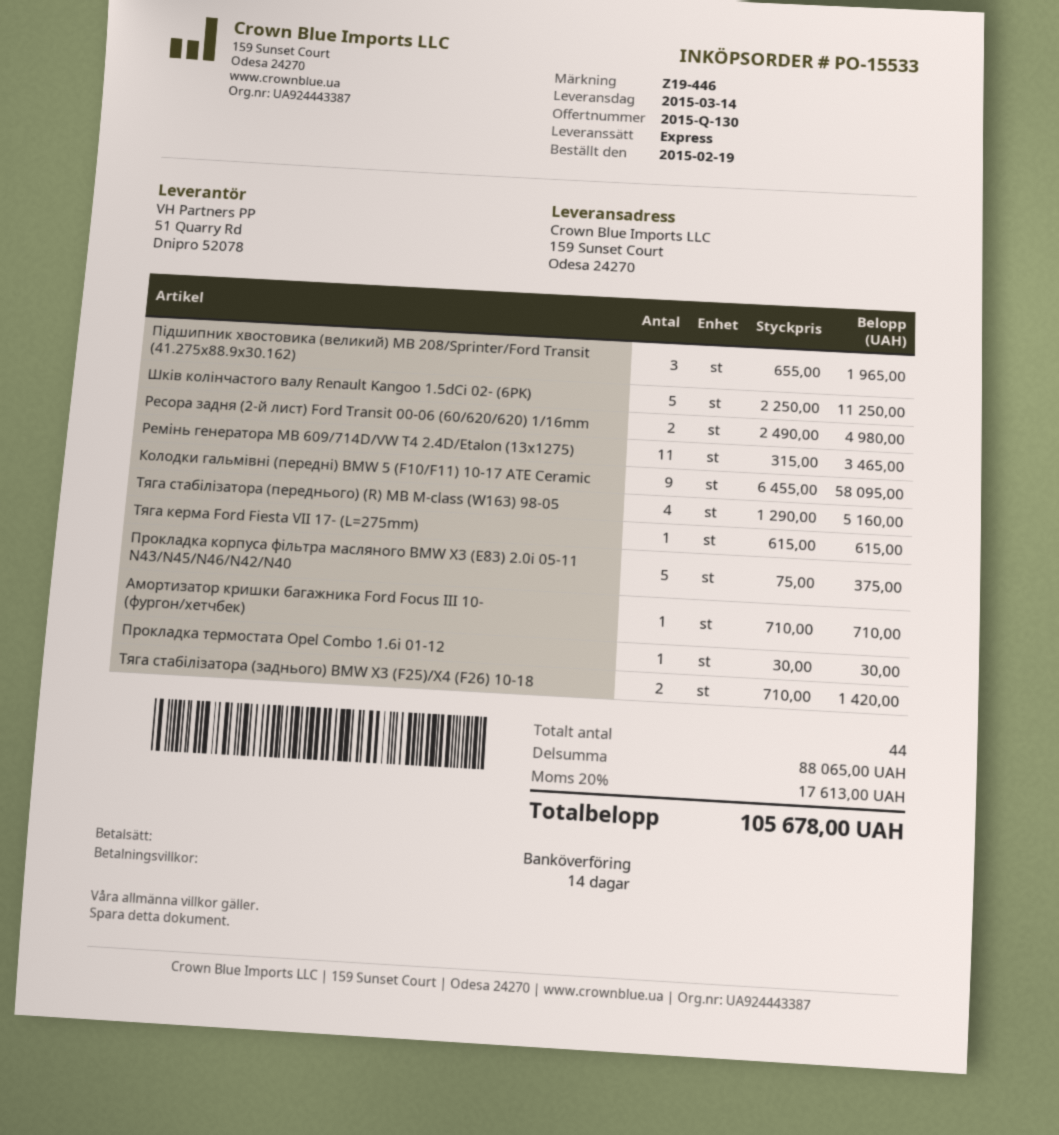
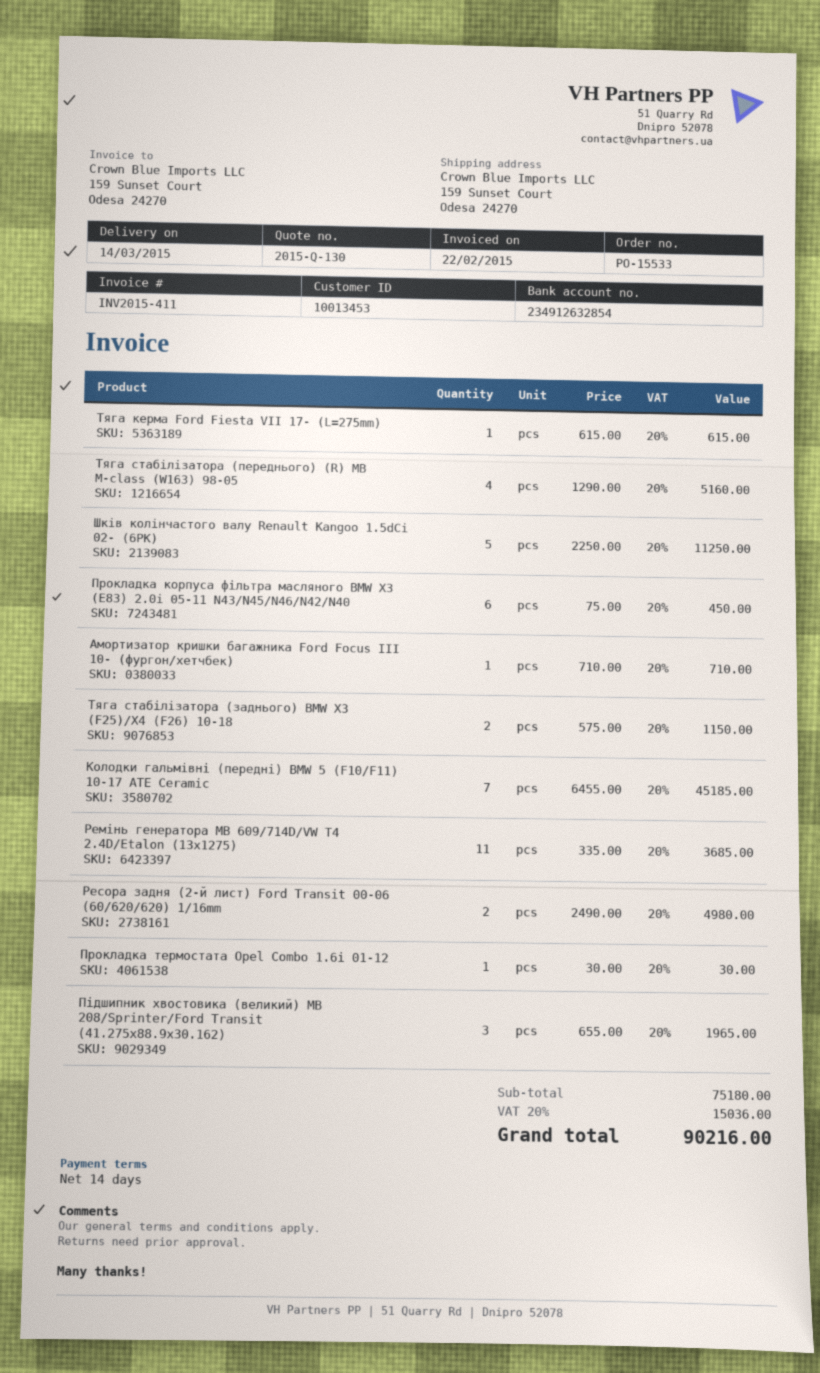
Ремінь генератора MB 609/714D/VW T4 2.4D/Etalon (13x1275): 11 x 315.00 = 3465.00 -> 11 x 335.00 = 3685.00
Колодки гальмівні (передні) BMW 5 (F10/F11) 10-17 ATE Ceramic: 9 x 6455.00 = 58095.00 -> 7 x 6455.00 = 45185.00
Прокладка корпуса фільтра масляного BMW X3 (E83) 2.0i 05-11 N43/N45/N46/N42/N40: 5 x 75.00 = 375.00 -> 6 x 75.00 = 450.00
Тяга стабілізатора (заднього) BMW X3 (F25)/X4 (F26) 10-18: 2 x 710.00 = 1420.00 -> 2 x 575.00 = 1150.00
subtotal: 88065.00 -> 75180.00
tax: 20% = 17613.00 -> 20% = 15036.00
total: 105678.00 -> 90216.00

